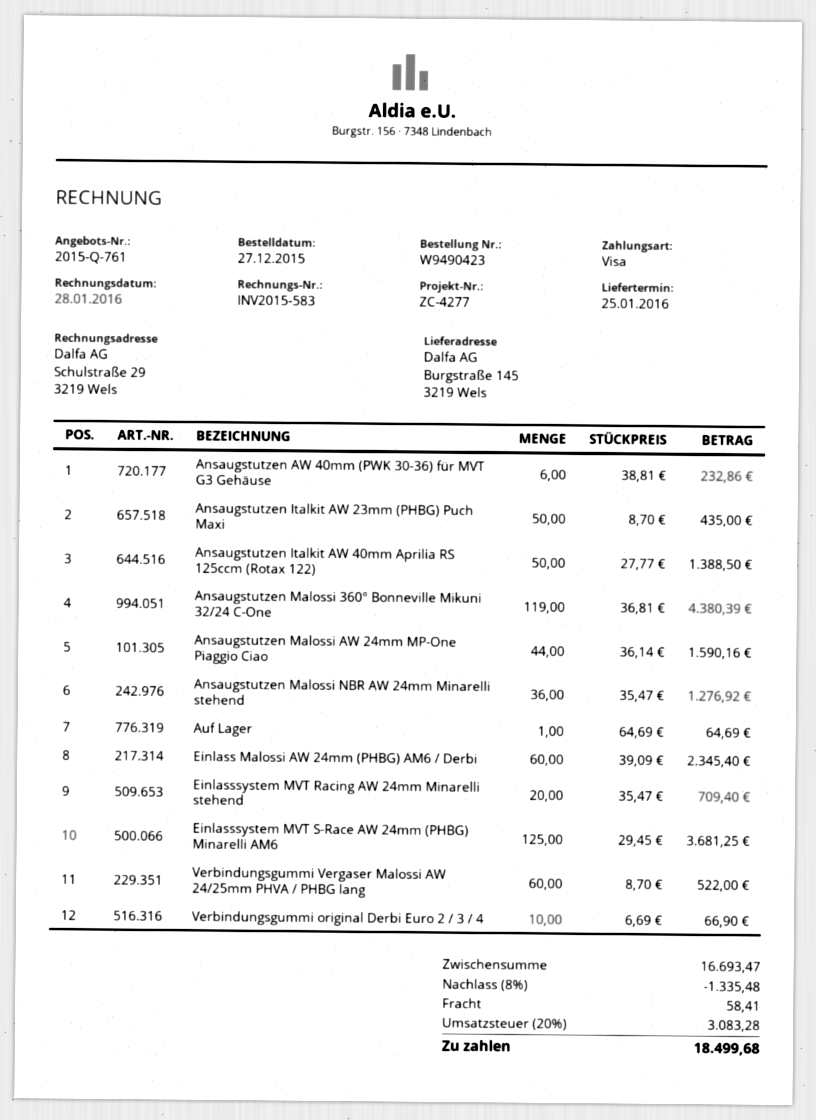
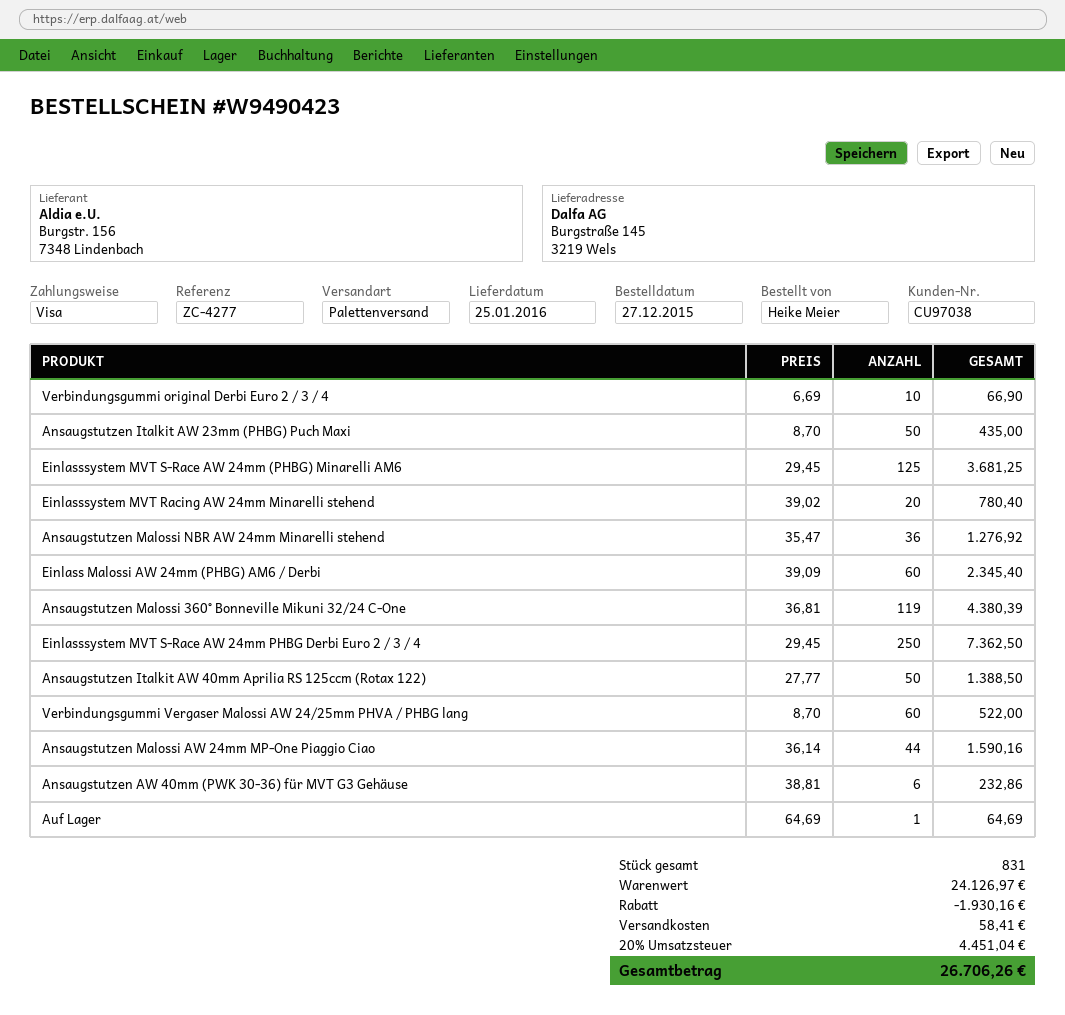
Einlasssystem MVT Racing AW 24mm Minarelli stehend: 20 x 35.47 = 709.40 -> 20 x 39.02 = 780.40
Einlasssystem MVT S-Race AW 24mm PHBG Derbi Euro 2 / 3 / 4: none -> 250 x 29.45 = 7362.50
subtotal: 16693.47 -> 24126.97
discount: 1335.48 -> 1930.16
tax: 20% = 3083.28 -> 20% = 4451.04
total: 18499.68 -> 26706.26

